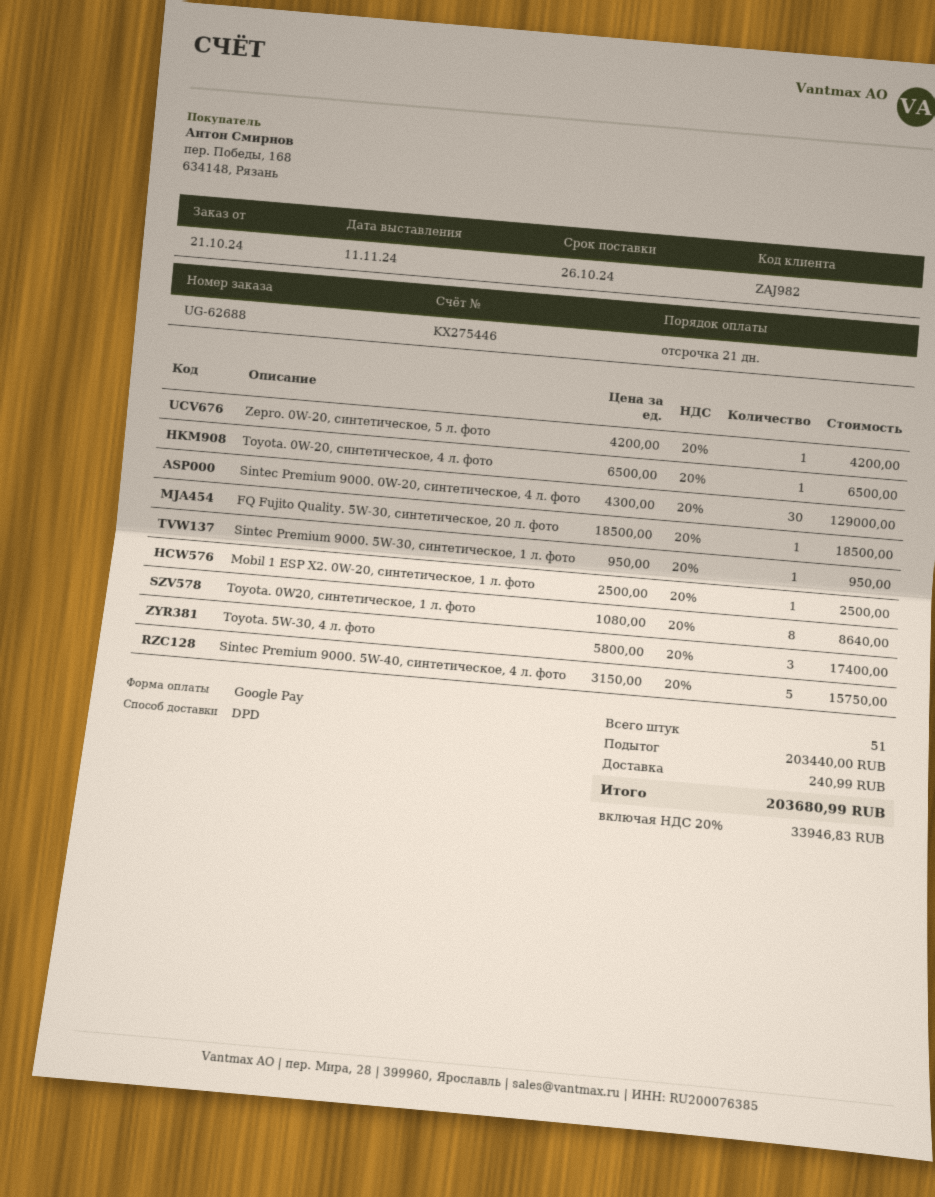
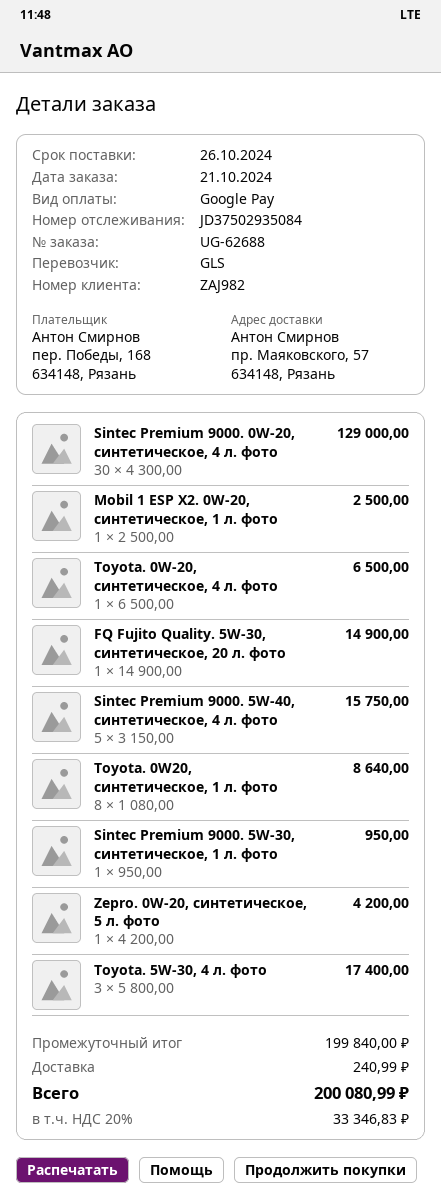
shipping method: DPD -> GLS
FQ Fujito Quality. 5W-30, синтетическое, 20 л. фото: 1 x 18500.00 = 18500.00 -> 1 x 14900.00 = 14900.00
subtotal: 203440.00 -> 199840.00
tax: 20% = 33946.83 -> 20% = 33346.83
total: 203680.99 -> 200080.99

